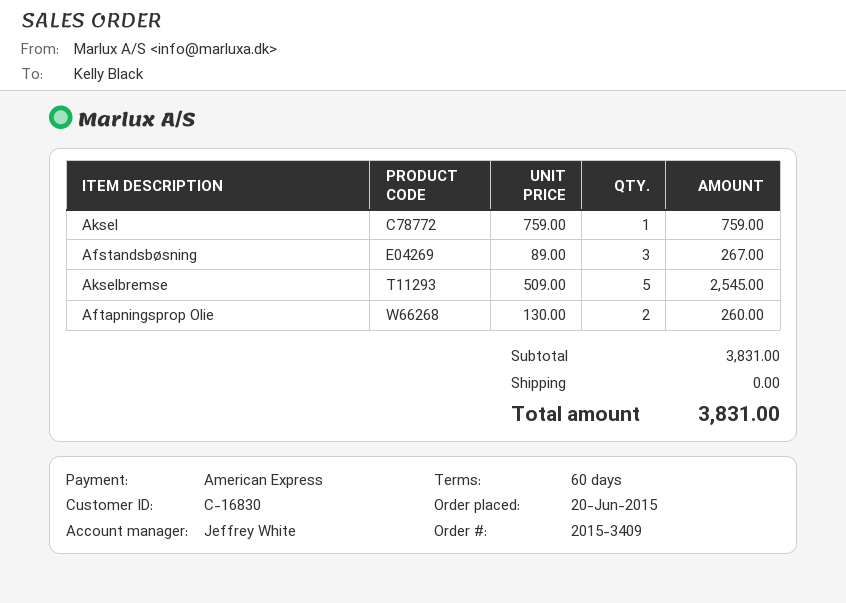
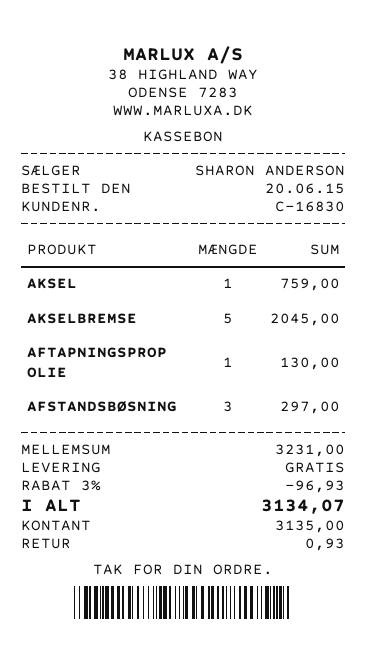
sales rep: Jeffrey White -> SHARON ANDERSON
payment method: American Express -> cash
Afstandsbøsning: 3 for 267.00 -> 3 for 297.00
Akselbremse: 5 for 2545.00 -> 5 for 2045.00
Aftapningsprop Olie: 2 for 260.00 -> 1 for 130.00
subtotal: 3831.00 -> 3231.00
discount: none -> 3% = 96.93
total: 3831.00 -> 3134.07

